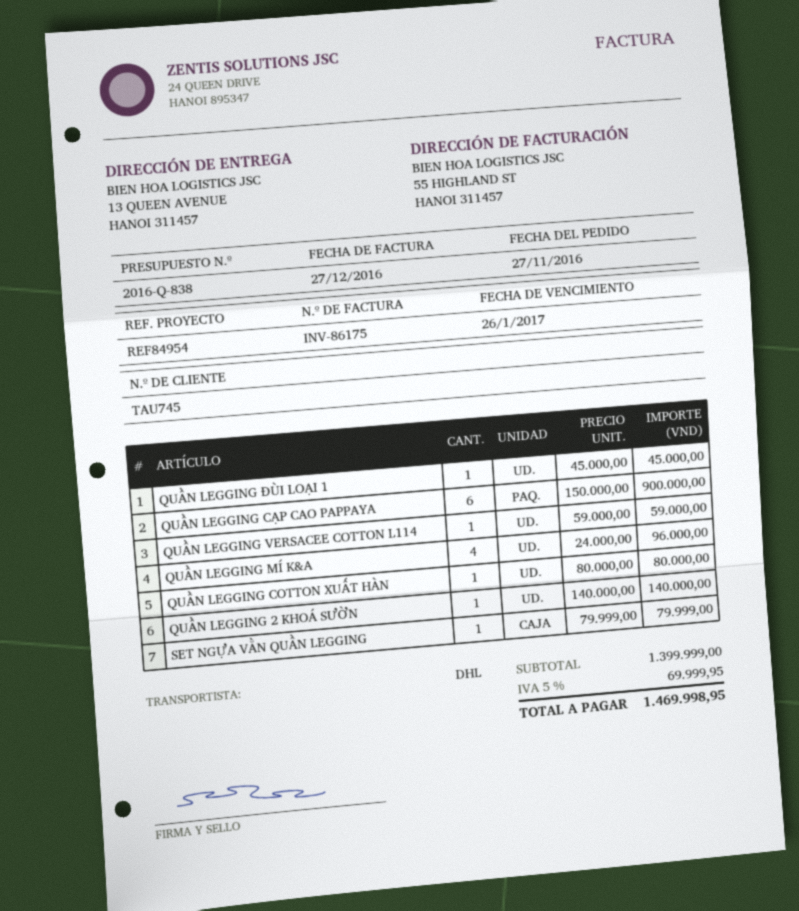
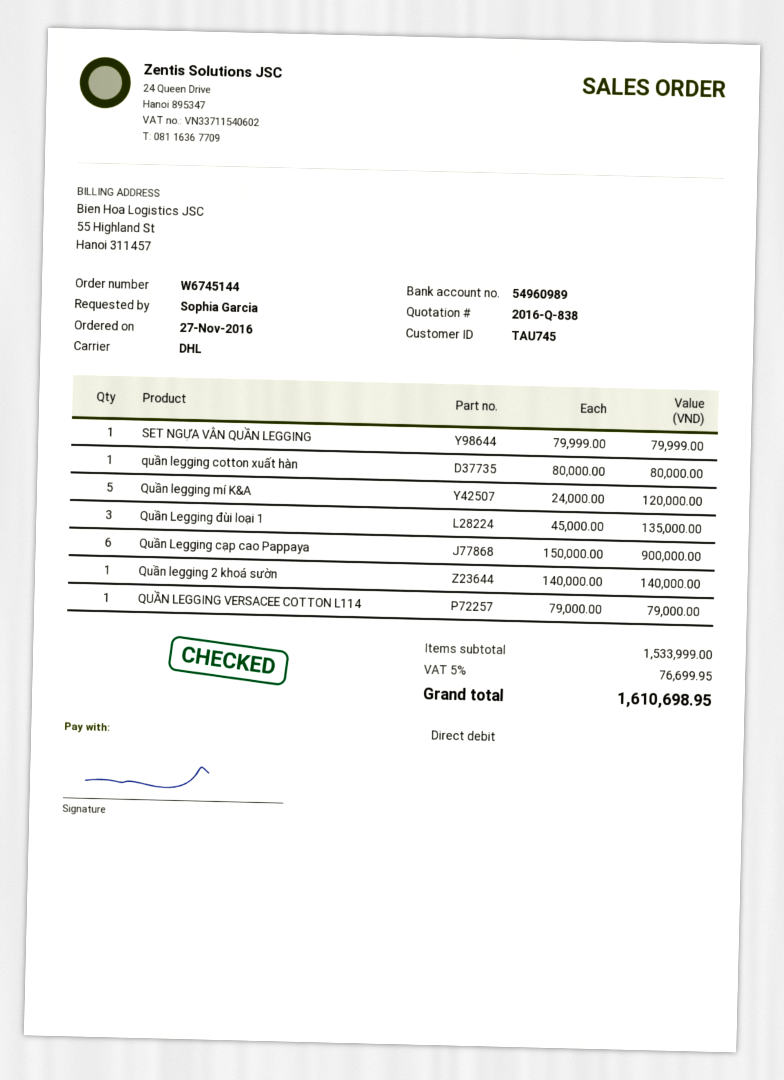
QUẦN LEGGING ĐÙI LOẠI 1: 1 x 45000.00 = 45000.00 -> 3 x 45000.00 = 135000.00
QUẦN LEGGING VERSACEE COTTON L114: 1 x 59000.00 = 59000.00 -> 1 x 79000.00 = 79000.00
QUẦN LEGGING MÍ K&A: 4 x 24000.00 = 96000.00 -> 5 x 24000.00 = 120000.00
subtotal: 1399999.00 -> 1533999.00
tax: 5% = 69999.95 -> 5% = 76699.95
total: 1469998.95 -> 1610698.95

